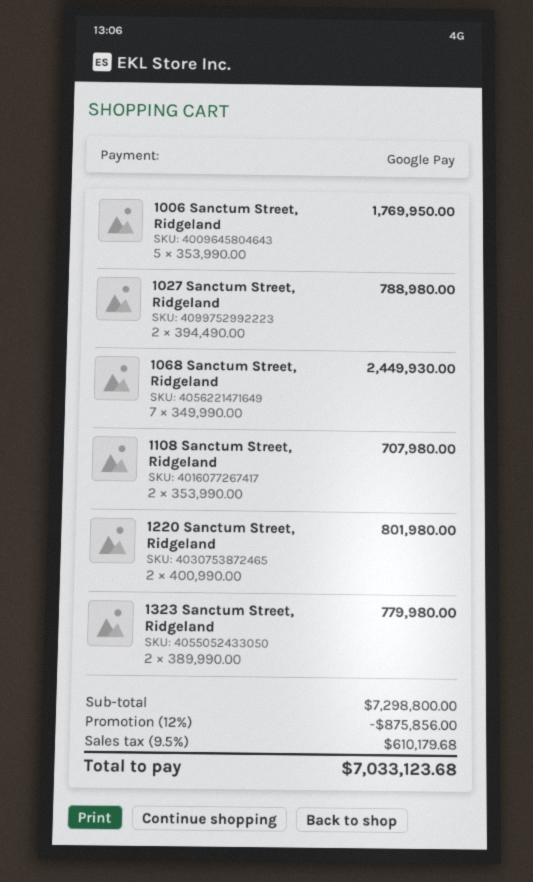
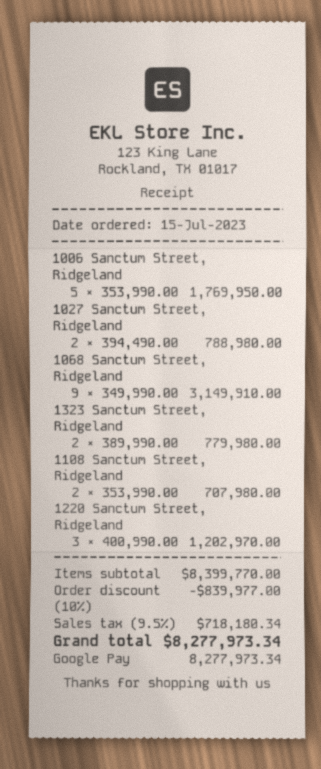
1068 Sanctum Street, Ridgeland: 7 x 349990.00 = 2449930.00 -> 9 x 349990.00 = 3149910.00
1220 Sanctum Street, Ridgeland: 2 x 400990.00 = 801980.00 -> 3 x 400990.00 = 1202970.00
subtotal: 7298800.00 -> 8399770.00
discount: 12% = 875856.00 -> 10% = 839977.00
tax: 9.5% = 610179.68 -> 9.5% = 718180.34
total: 7033123.68 -> 8277973.34

